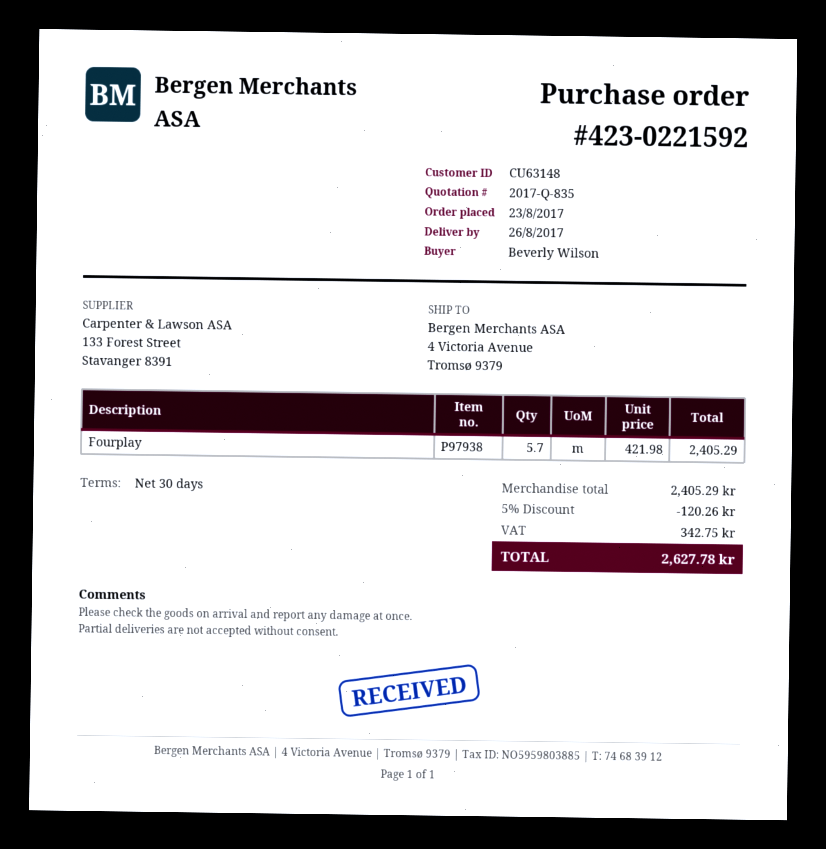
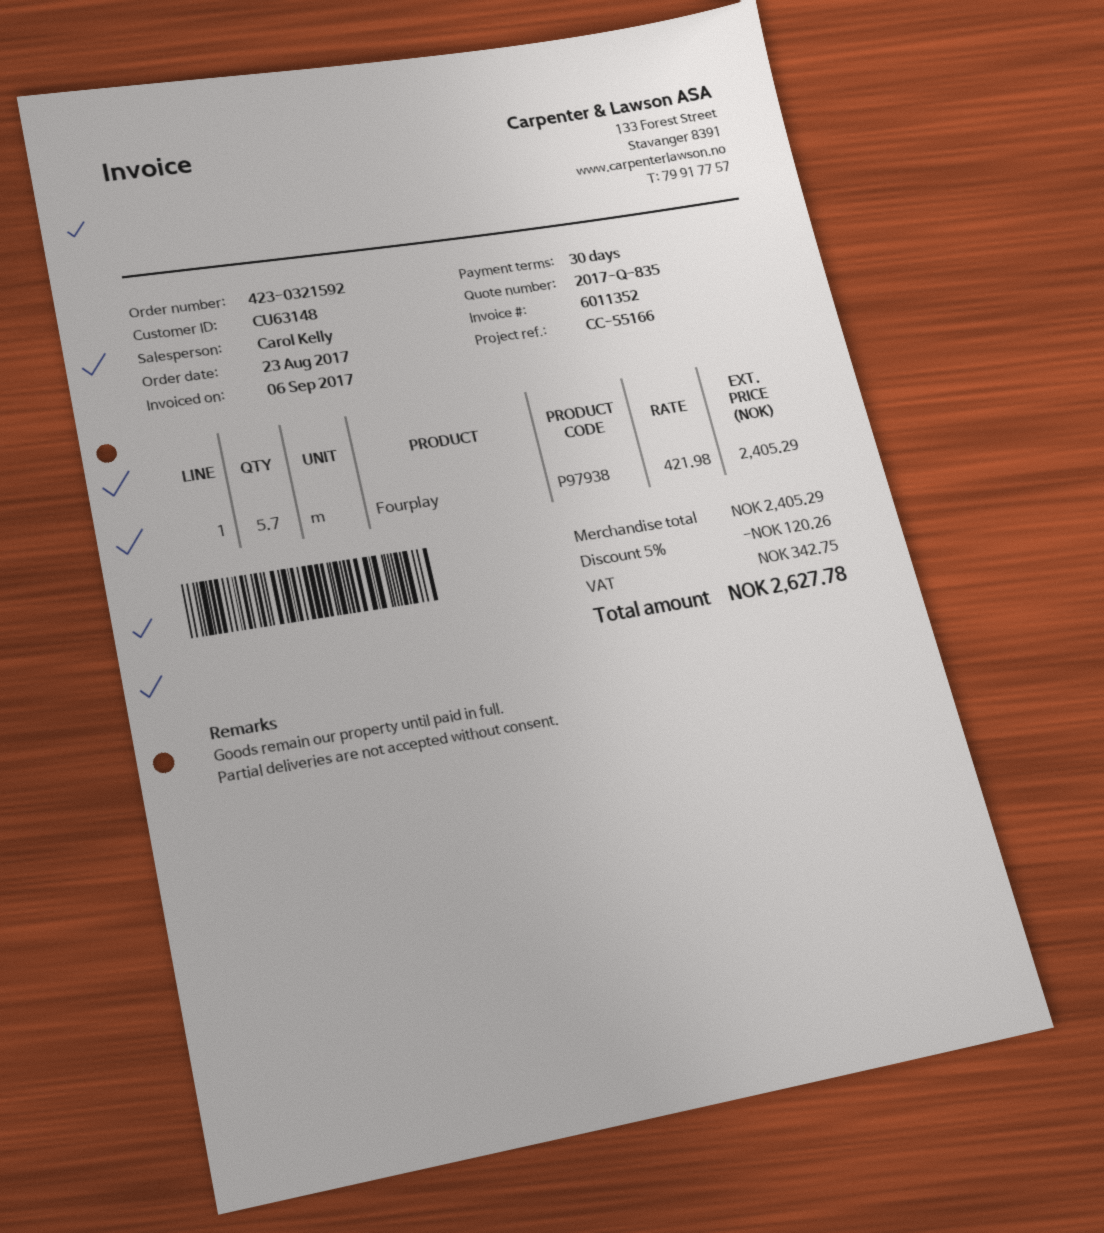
order number: 423-0221592 -> 423-0321592

